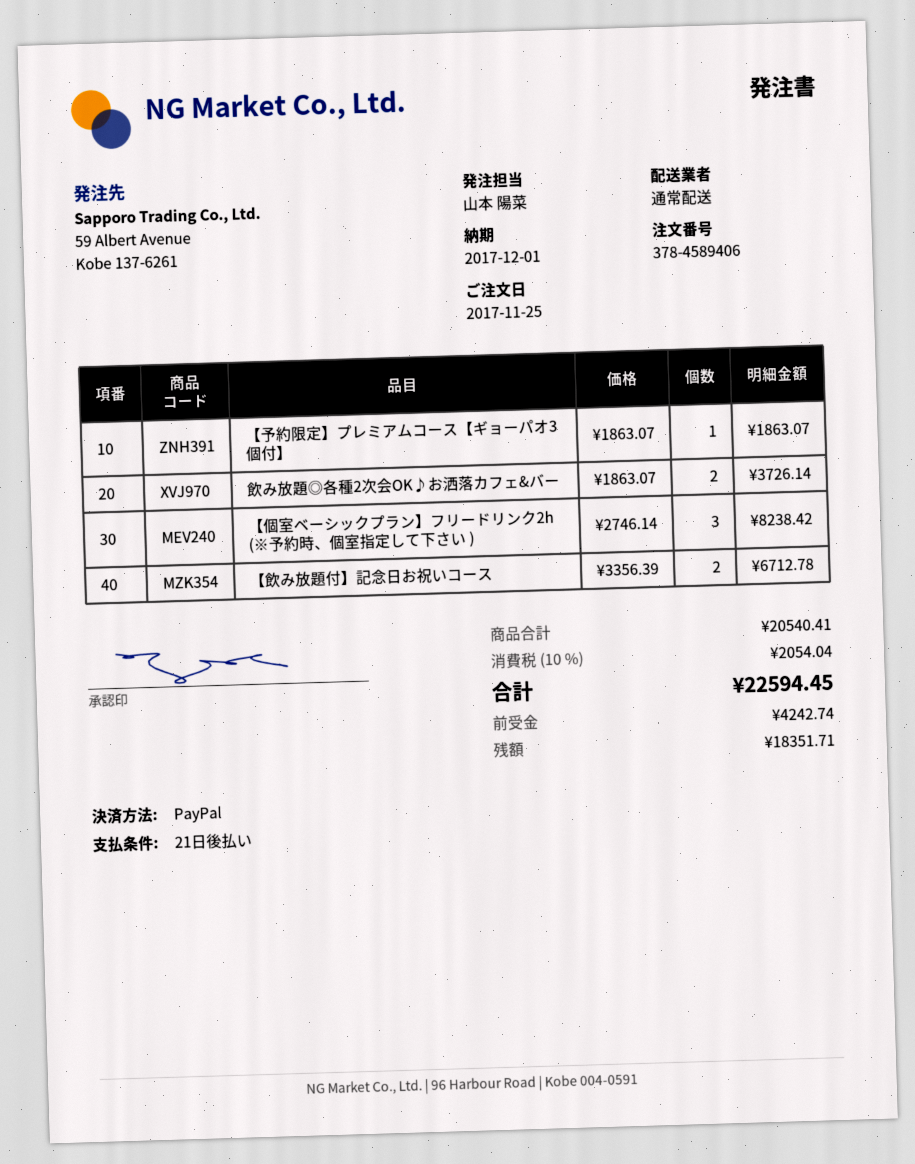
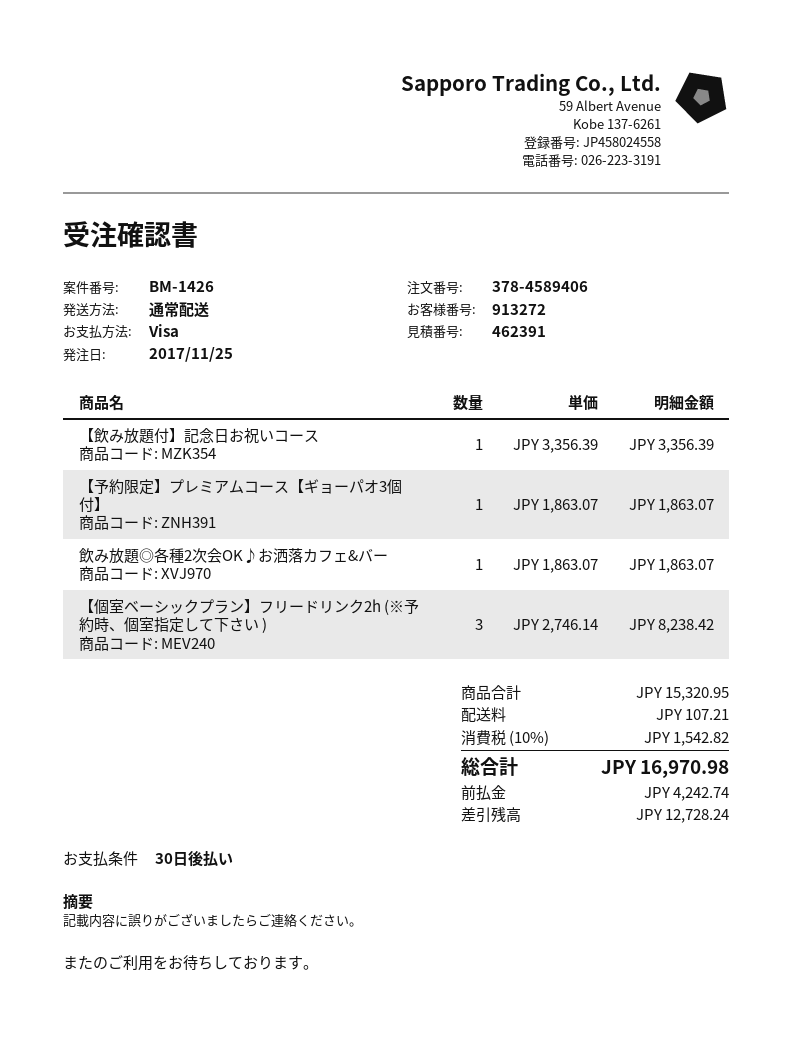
payment terms: 21 days -> 30 days
payment method: PayPal -> Visa
飲み放題◎各種2次会OK♪お洒落カフェ&バー: 2 x 1863.07 = 3726.14 -> 1 x 1863.07 = 1863.07
【飲み放題付】記念日お祝いコース: 2 x 3356.39 = 6712.78 -> 1 x 3356.39 = 3356.39
subtotal: 20540.41 -> 15320.95
shipping: none -> 107.21
tax: 10% = 2054.04 -> 10% = 1542.82
total: 22594.45 -> 16970.98
balance: 18351.71 -> 12728.24

